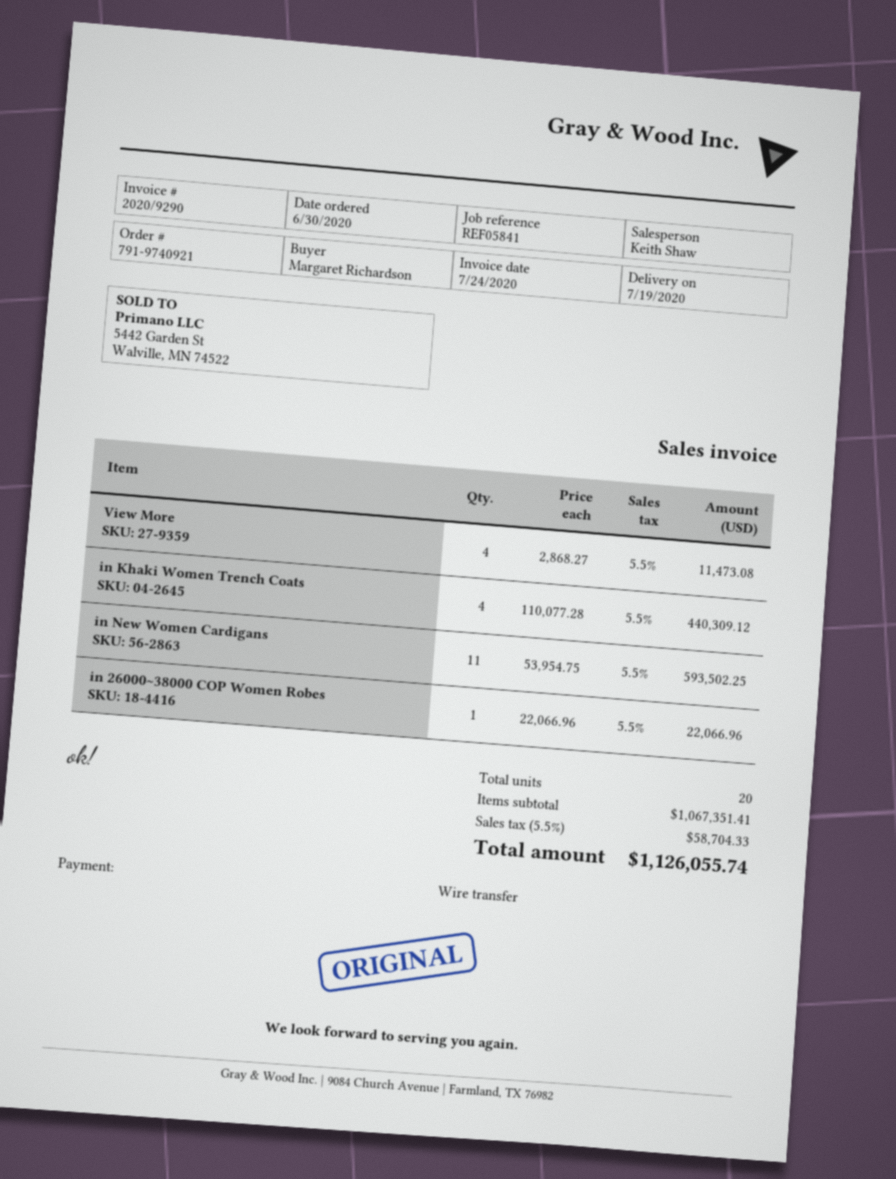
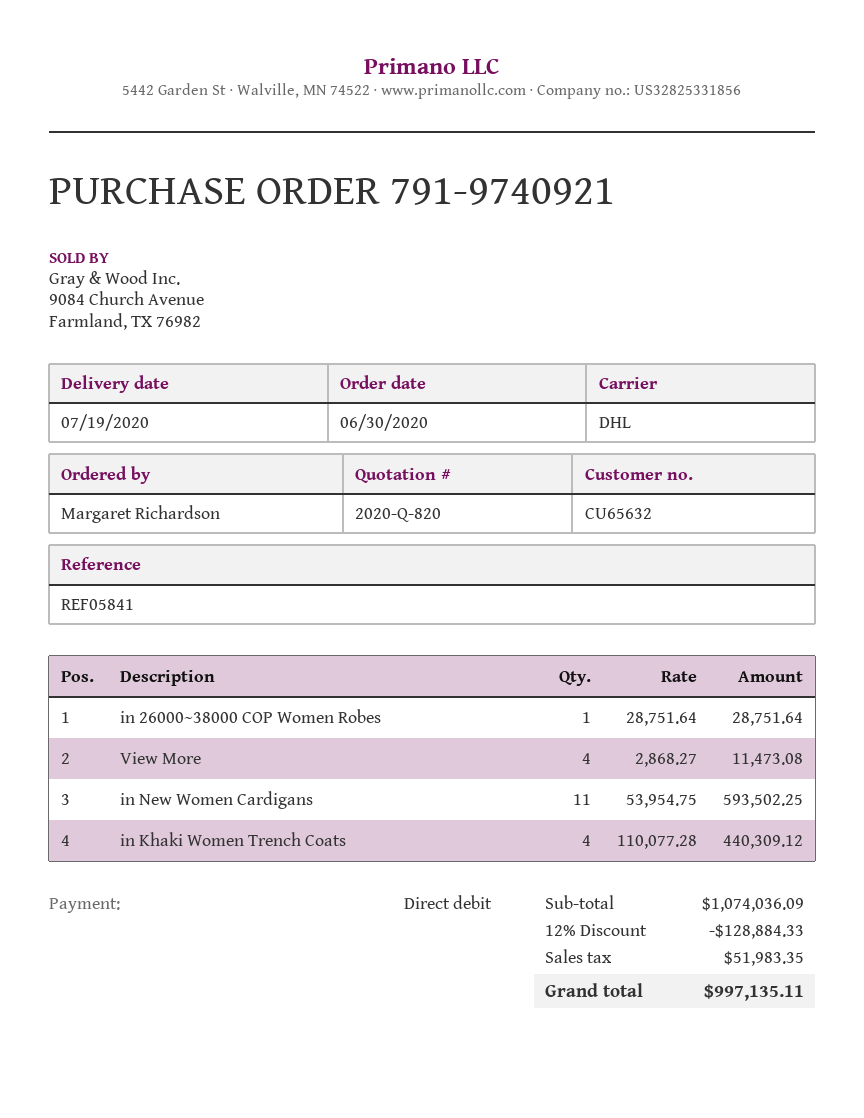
payment method: bank transfer -> direct debit
in 26000~38000 COP Women Robes: 1 x 22066.96 = 22066.96 -> 1 x 28751.64 = 28751.64
subtotal: 1067351.41 -> 1074036.09
discount: none -> 12% = 128884.33
tax: 58704.33 -> 51983.35
total: 1126055.74 -> 997135.11

